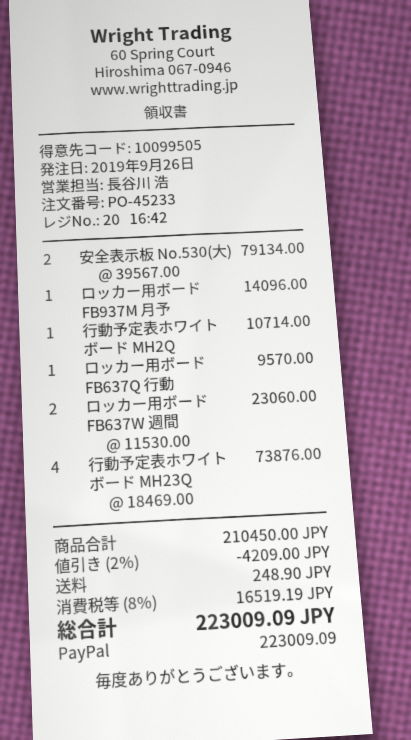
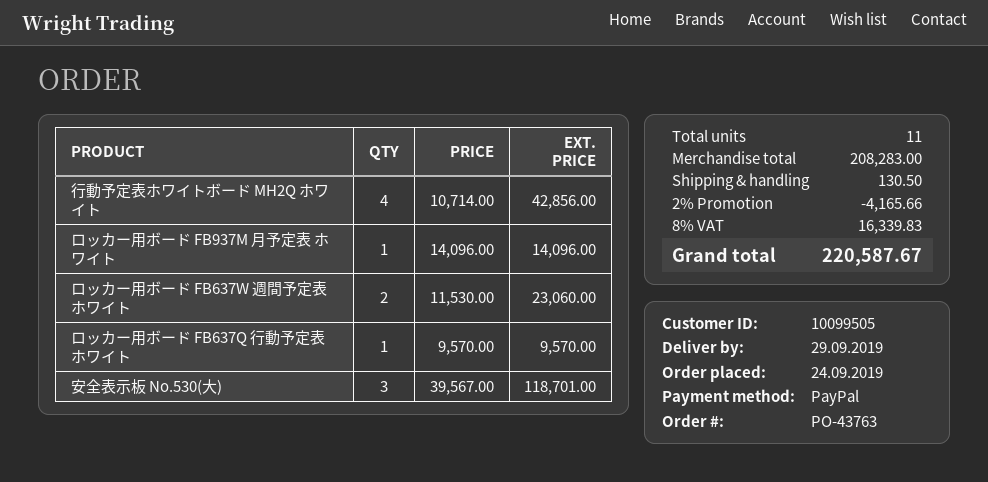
order number: PO-45233 -> PO-43763
order date: 2019-09-26 -> 2019-09-24
安全表示板 No.530(大): 2 x 39567.00 = 79134.00 -> 3 x 39567.00 = 118701.00
行動予定表ホワイトボード MH2Q: 1 x 10714.00 = 10714.00 -> 4 x 10714.00 = 42856.00
行動予定表ホワイトボード MH23Q: 4 x 18469.00 = 73876.00 -> none
subtotal: 210450.00 -> 208283.00
discount: 2% = 4209.00 -> 2% = 4165.66
shipping: 248.90 -> 130.50
tax: 8% = 16519.19 -> 8% = 16339.83
total: 223009.09 -> 220587.67

